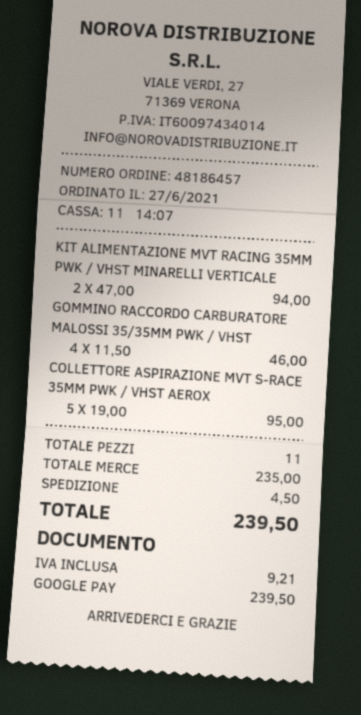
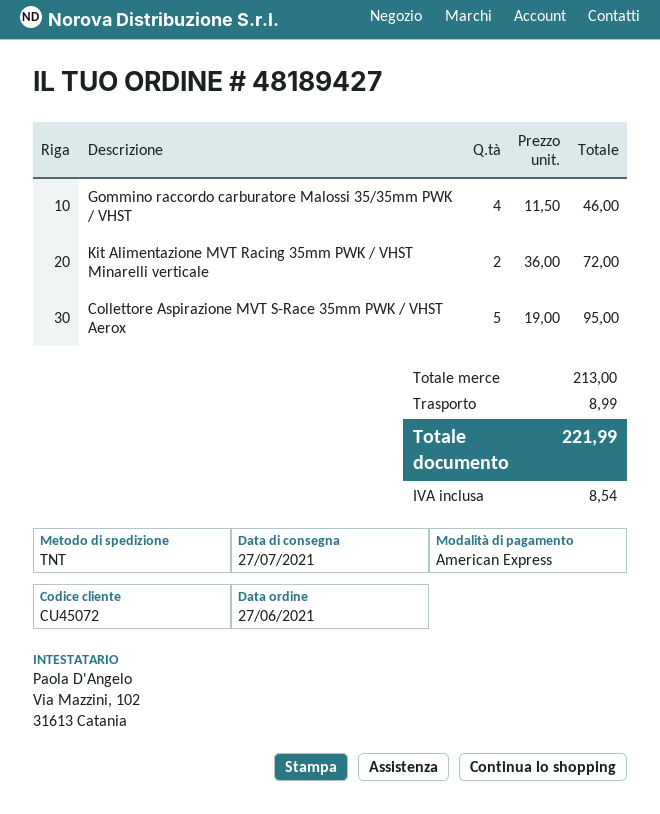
order number: 48186457 -> 48189427
payment method: Google Pay -> American Express
KIT ALIMENTAZIONE MVT RACING 35MM PWK / VHST MINARELLI VERTICALE: 2 x 47.00 = 94.00 -> 2 x 36.00 = 72.00
subtotal: 235.00 -> 213.00
shipping: 4.50 -> 8.99
tax: 9.21 -> 8.54
total: 239.50 -> 221.99

